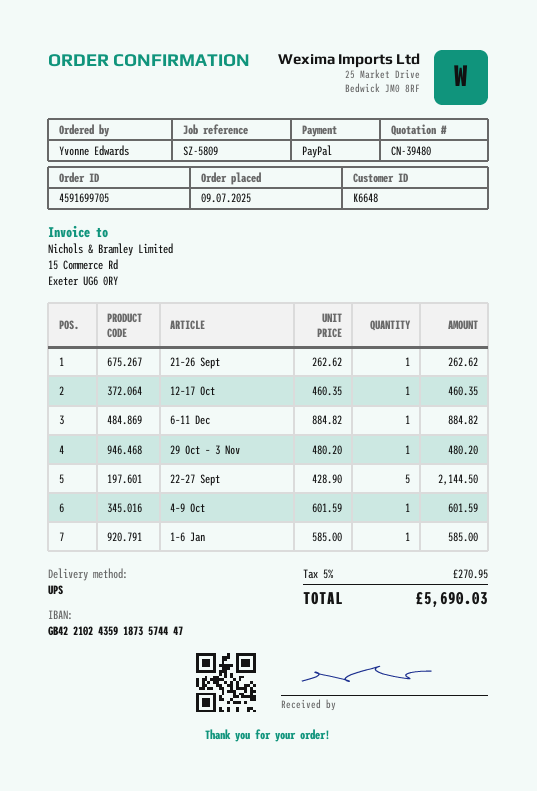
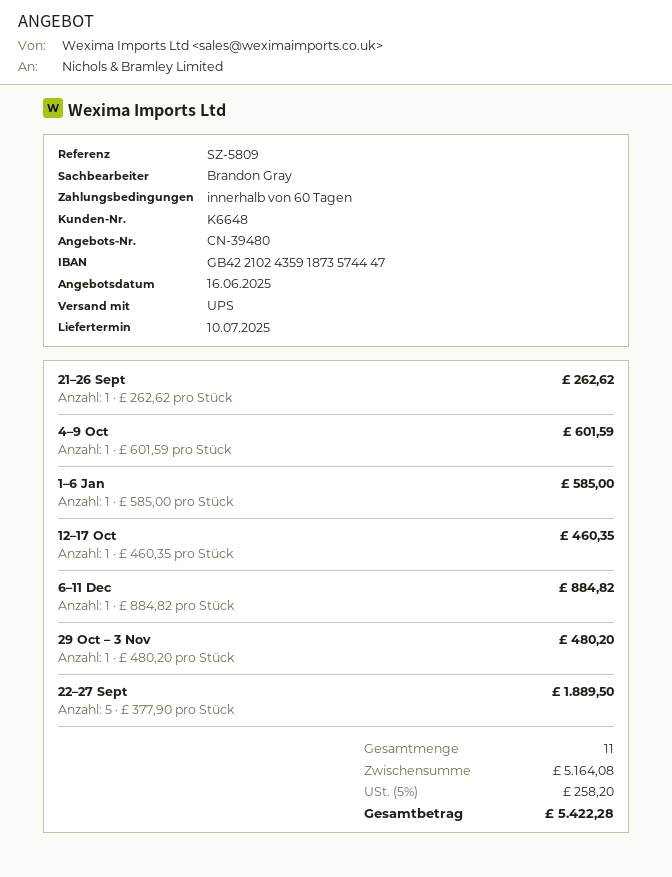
22–27 Sept: 5 x 428.90 = 2144.50 -> 5 x 377.90 = 1889.50
tax: 5% = 270.95 -> 5% = 258.20
total: 5690.03 -> 5422.28

